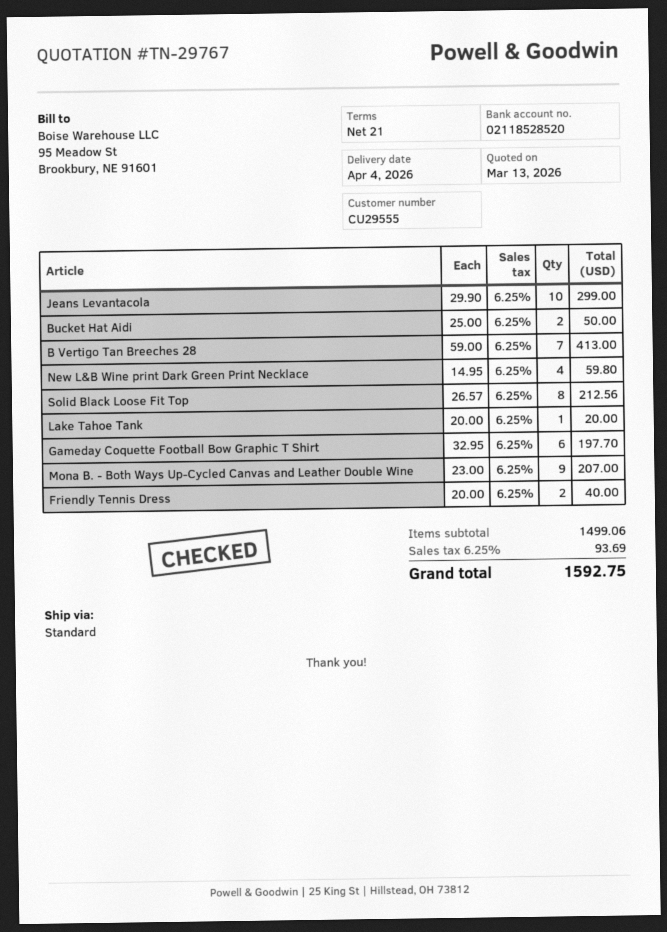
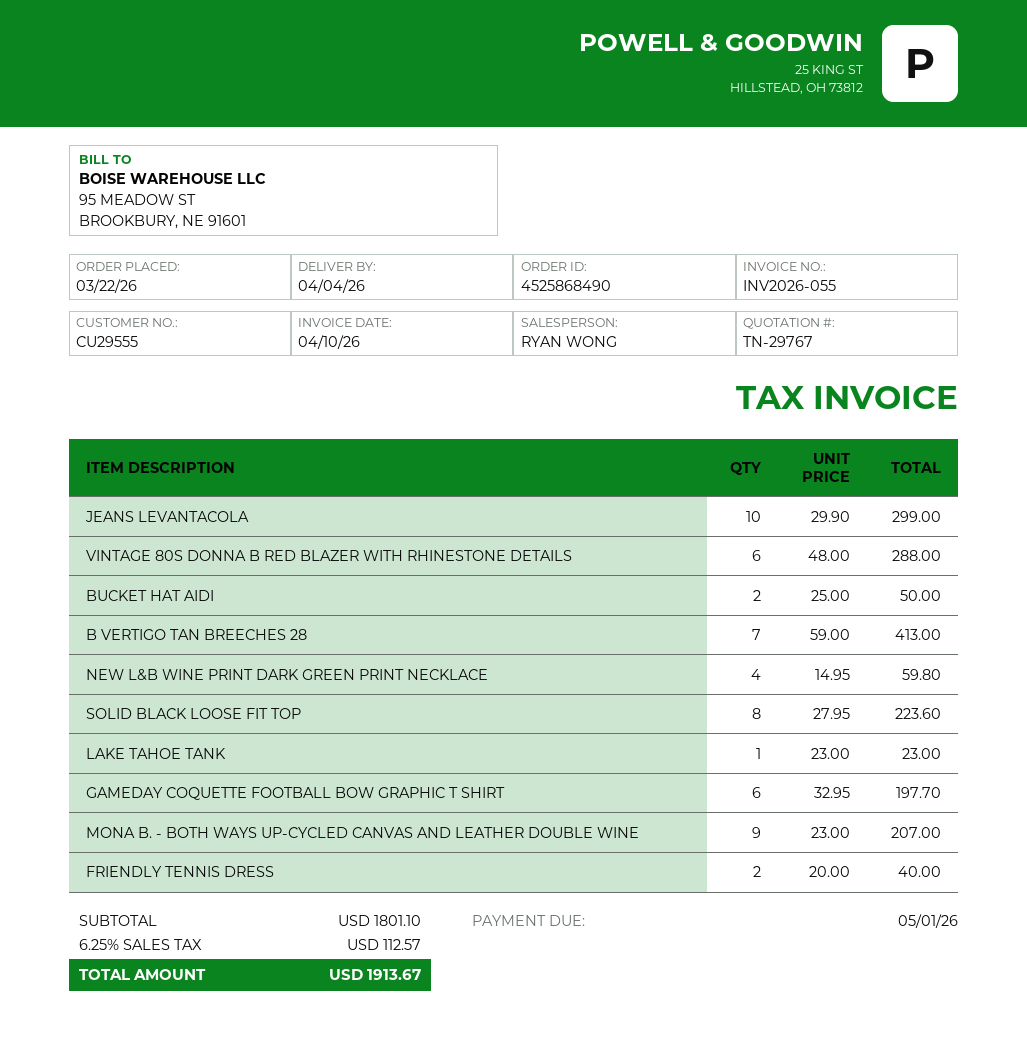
Solid Black Loose Fit Top: 8 x 26.57 = 212.56 -> 8 x 27.95 = 223.60
Lake Tahoe Tank: 1 x 20.00 = 20.00 -> 1 x 23.00 = 23.00
VINTAGE 80S DONNA B RED BLAZER WITH RHINESTONE DETAILS: none -> 6 x 48.00 = 288.00
subtotal: 1499.06 -> 1801.10
tax: 6.25% = 93.69 -> 6.25% = 112.57
total: 1592.75 -> 1913.67

